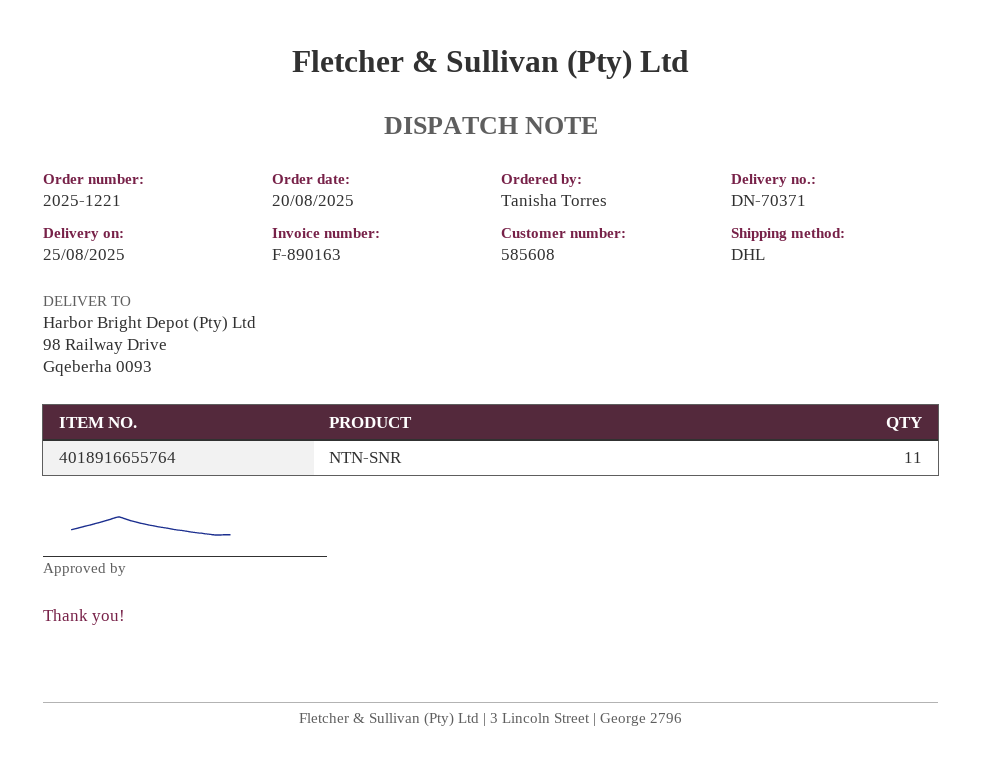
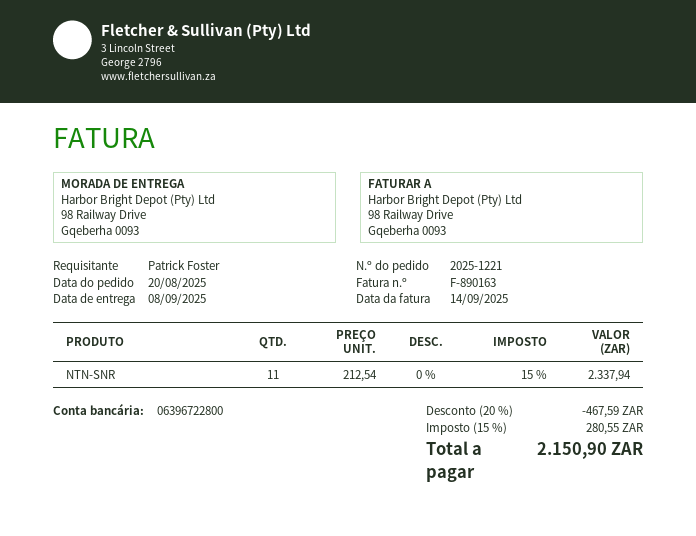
delivery date: 2025-08-25 -> 2025-09-08
ordered by: Tanisha Torres -> Patrick Foster

